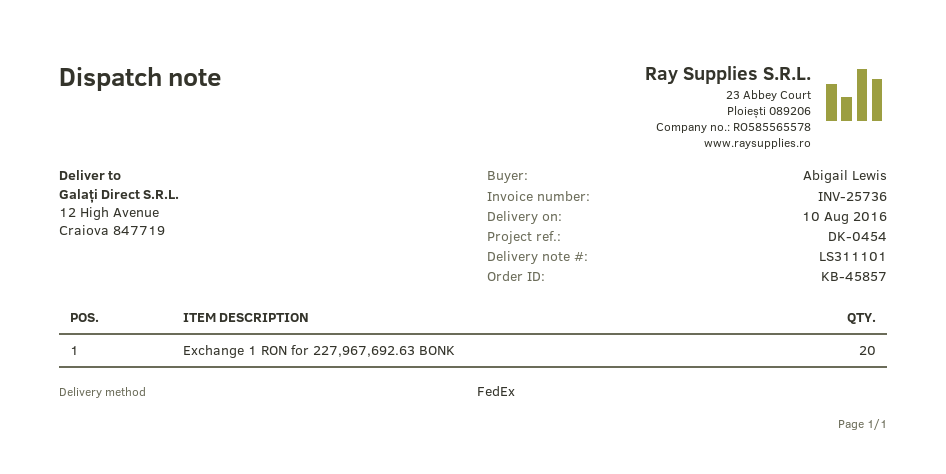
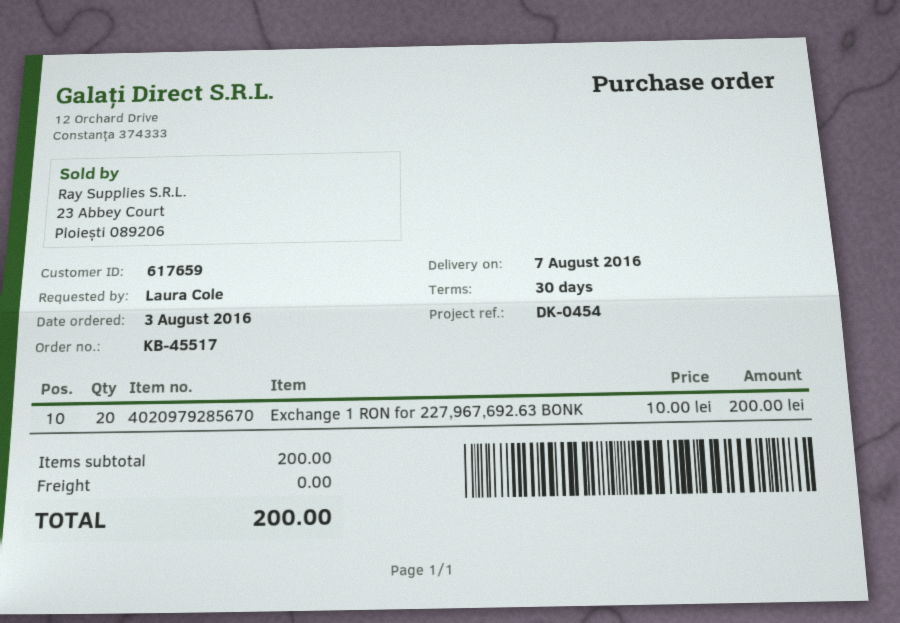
order number: KB-45857 -> KB-45517
delivery date: 2016-08-10 -> 2016-08-07
ordered by: Abigail Lewis -> Laura Cole

